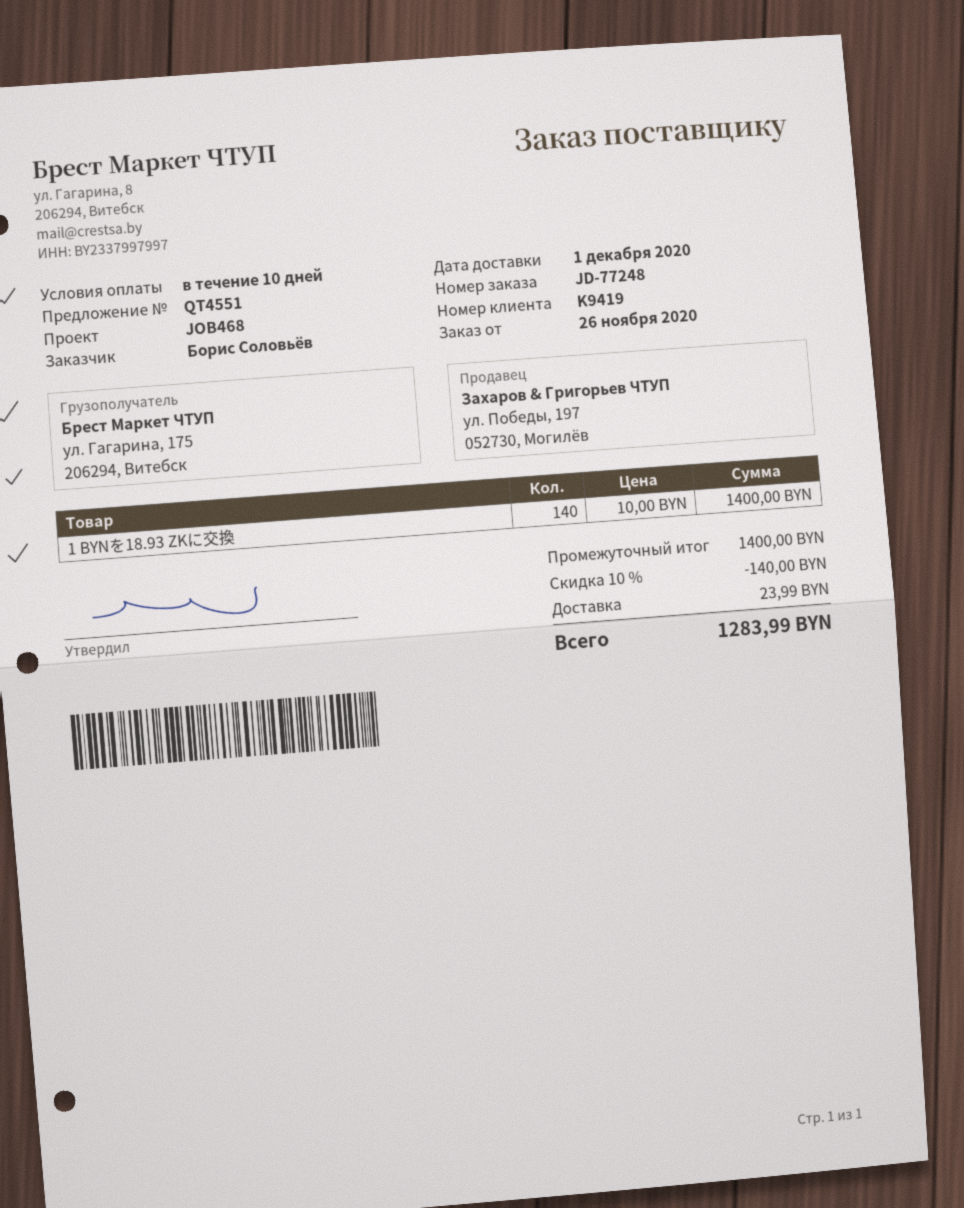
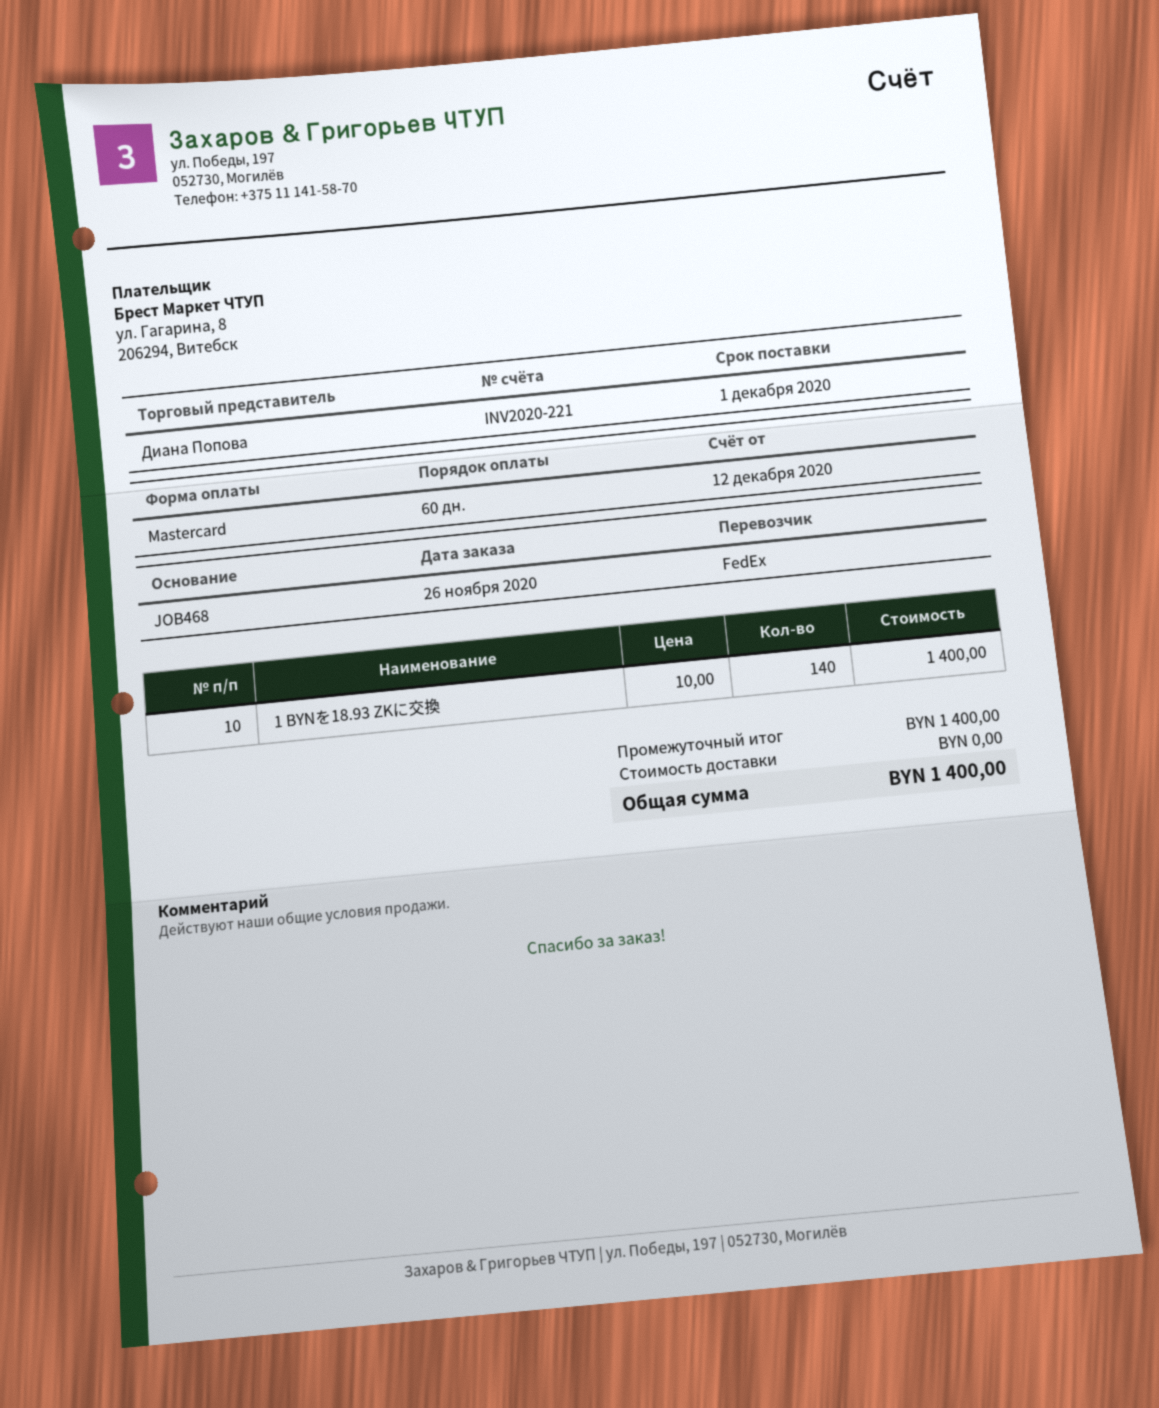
payment terms: 10 days -> 60 days
discount: 10% = 140.00 -> none
shipping: 23.99 -> 0.00
total: 1283.99 -> 1400.00

